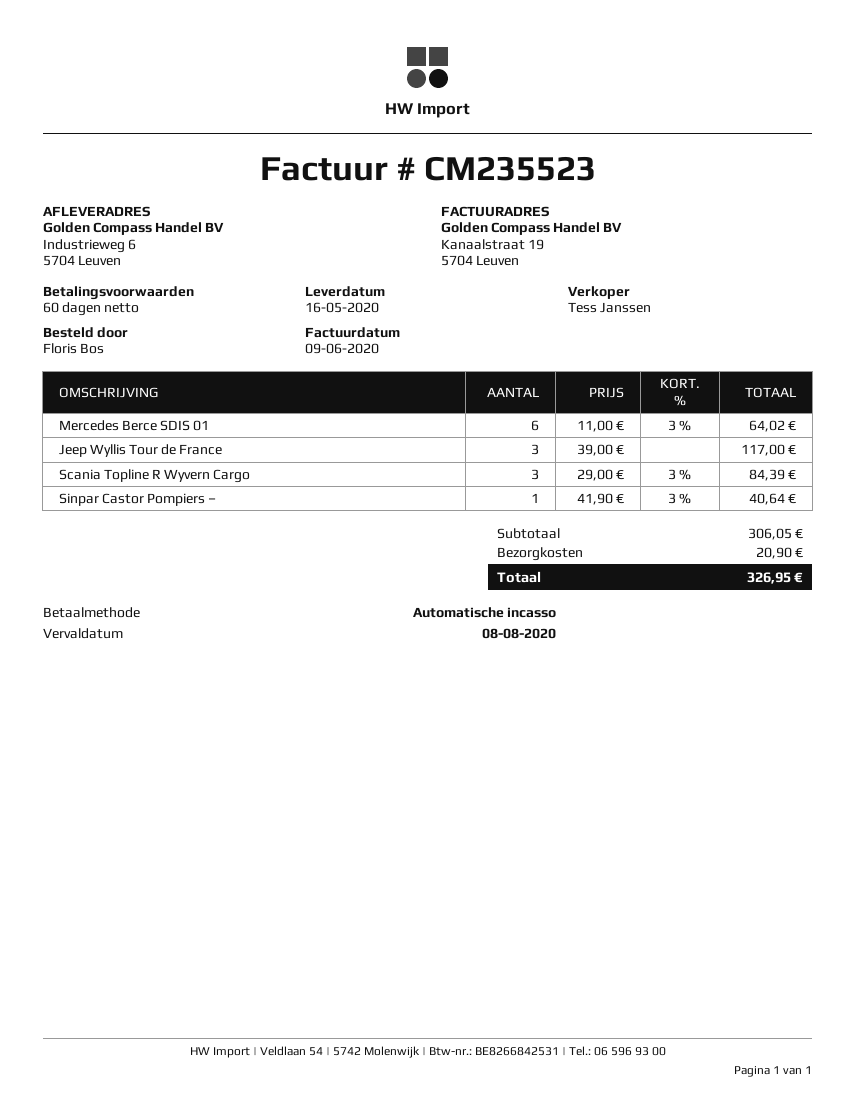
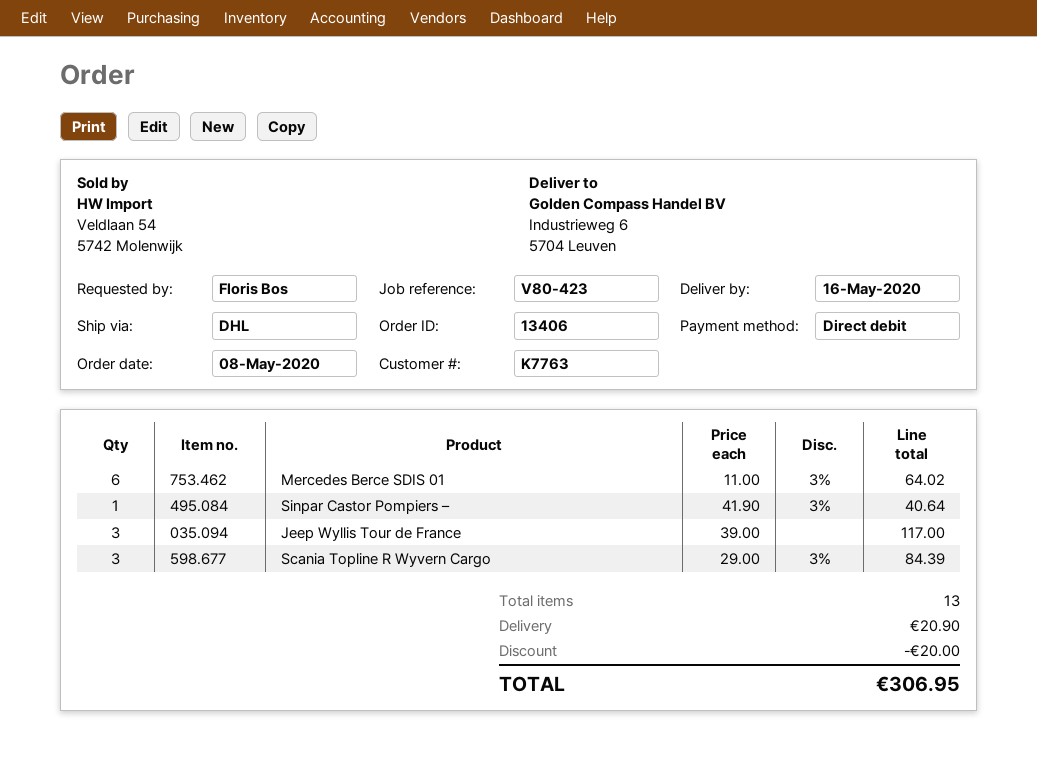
discount: none -> 20.00
total: 326.95 -> 306.95

